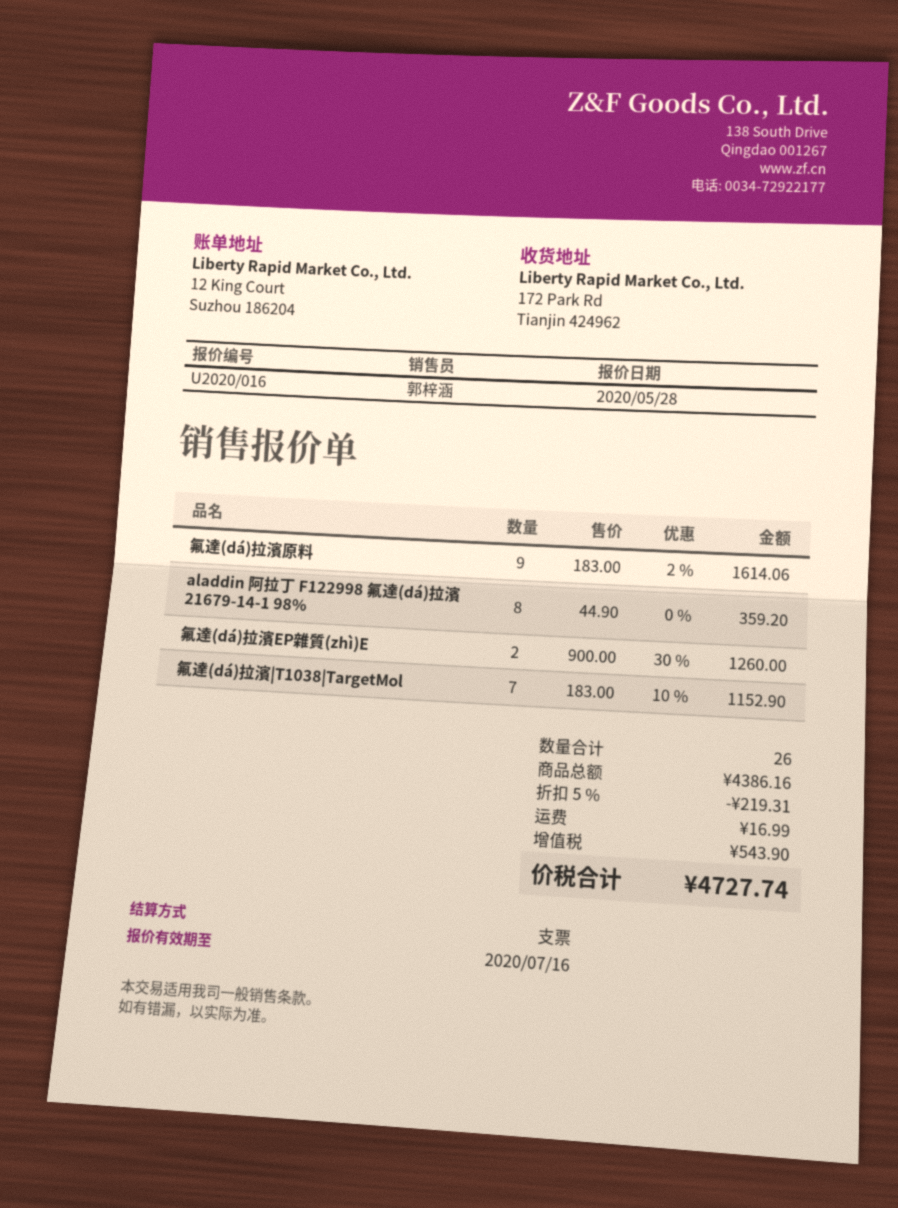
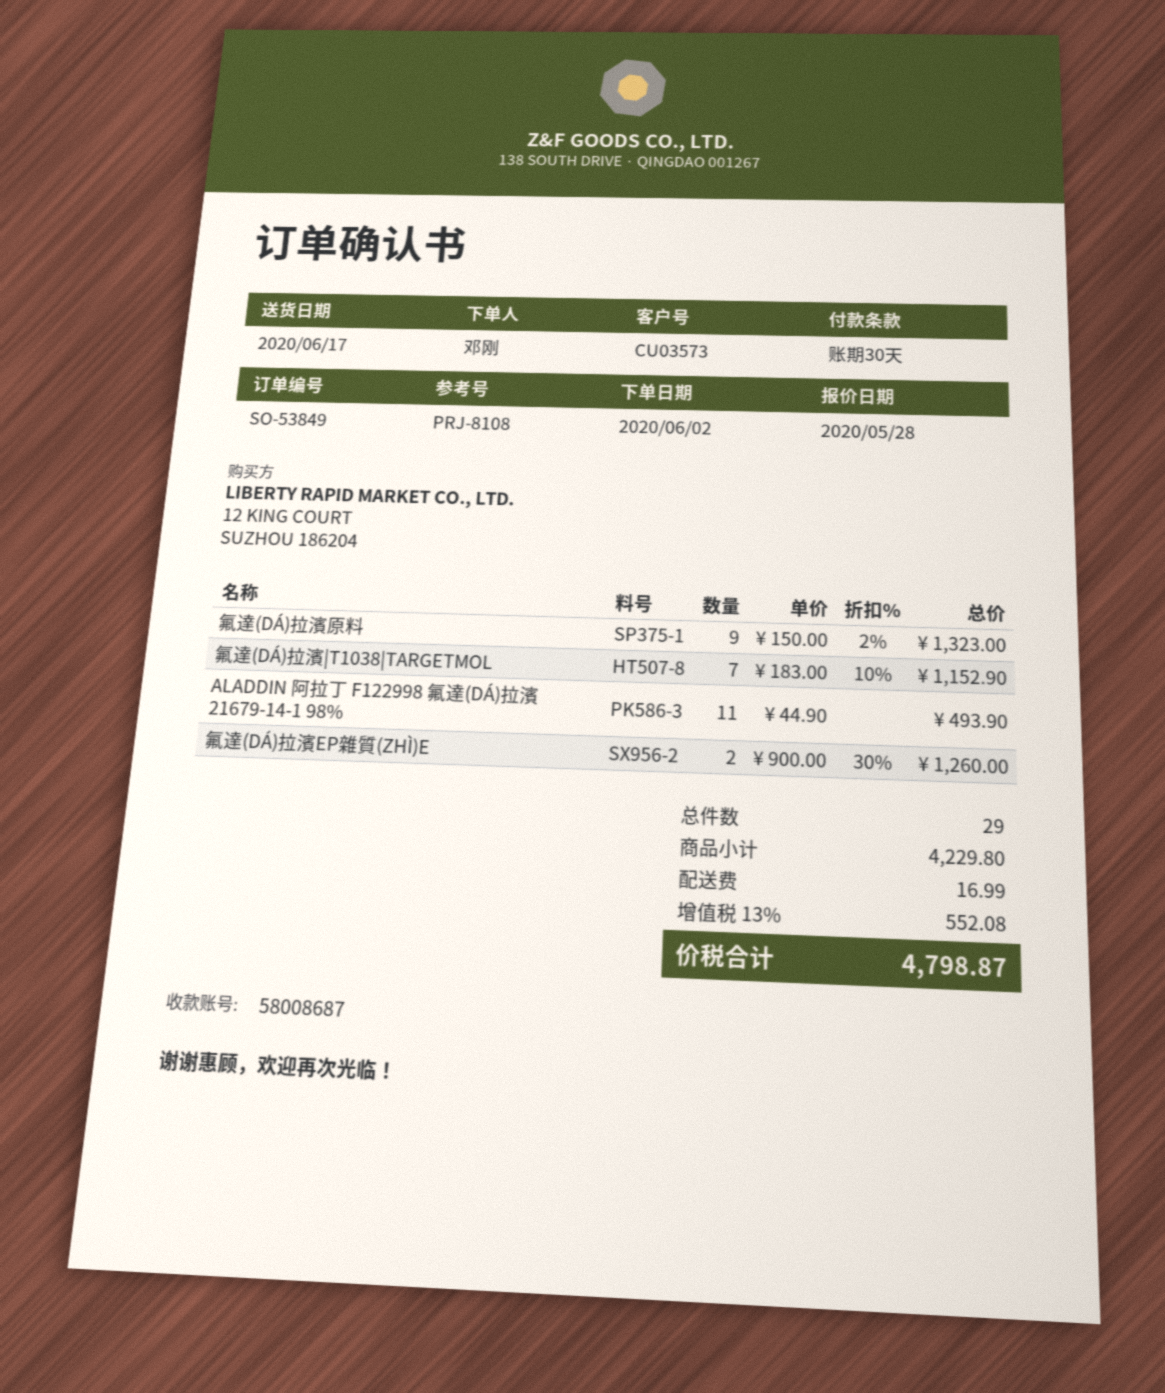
氟達(dá)拉濱原料: 9 x 183.00 - 2% = 1614.06 -> 9 x 150.00 - 2% = 1323.00
aladdin 阿拉丁 F122998 氟達(dá)拉濱 21679-14-1 98%: 8 x 44.90 = 359.20 -> 11 x 44.90 = 493.90
total quantity: 26 -> 29
subtotal: 4386.16 -> 4229.80
discount: 5% = 219.31 -> none
tax: 543.90 -> 552.08
total: 4727.74 -> 4798.87

